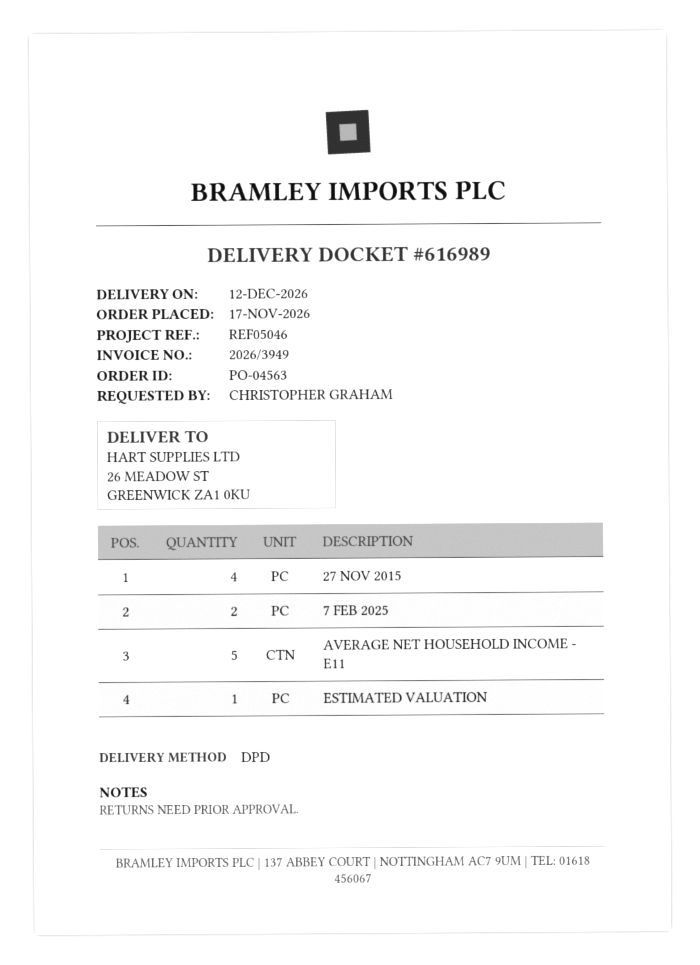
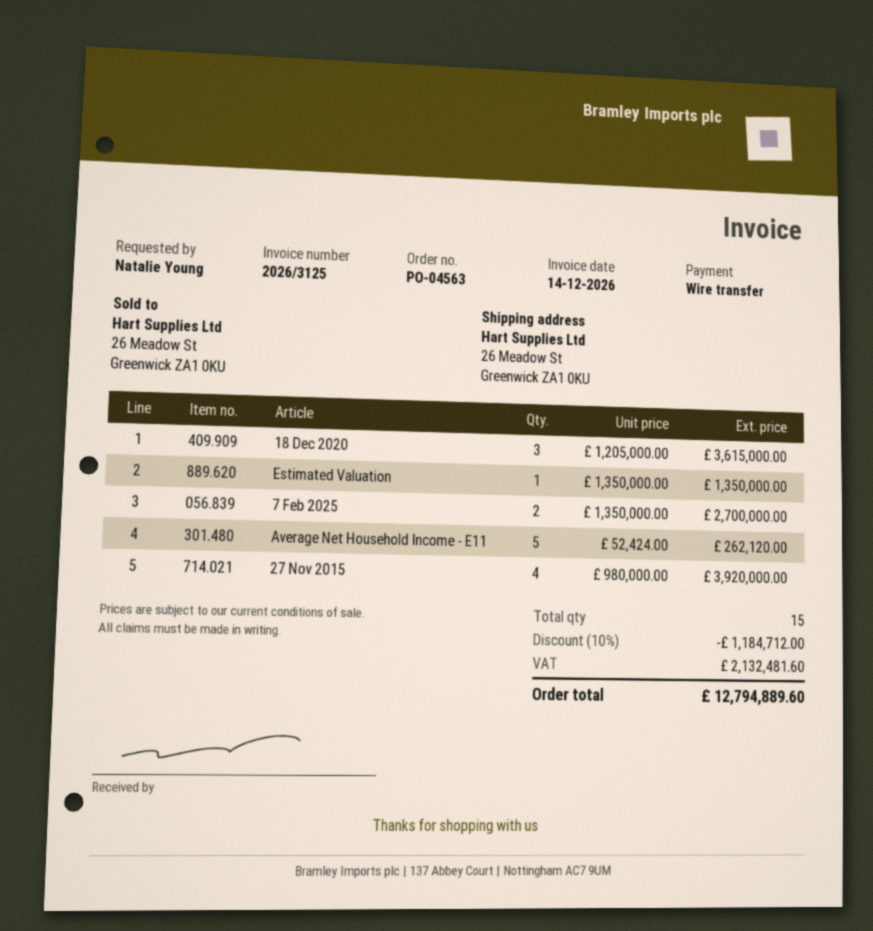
invoice number: 2026/3949 -> 2026/3125
ordered by: CHRISTOPHER GRAHAM -> Natalie Young
18 Dec 2020: none -> 3

